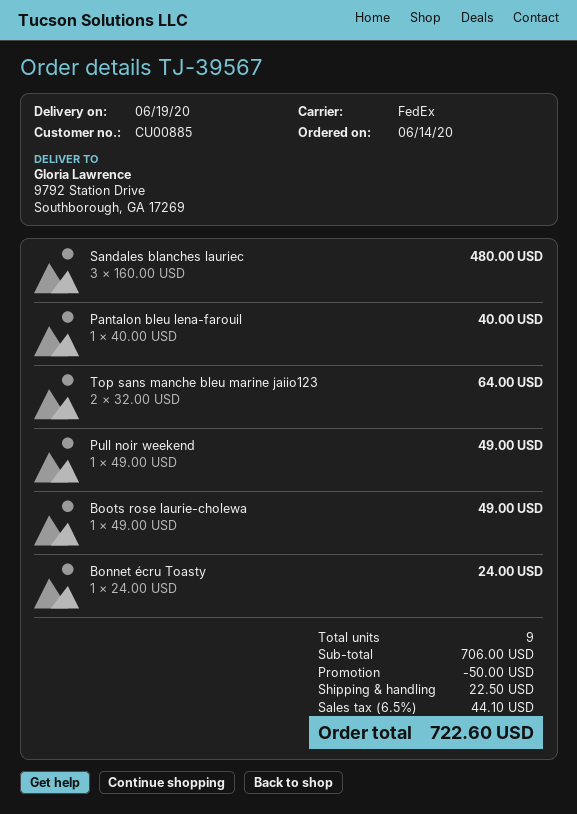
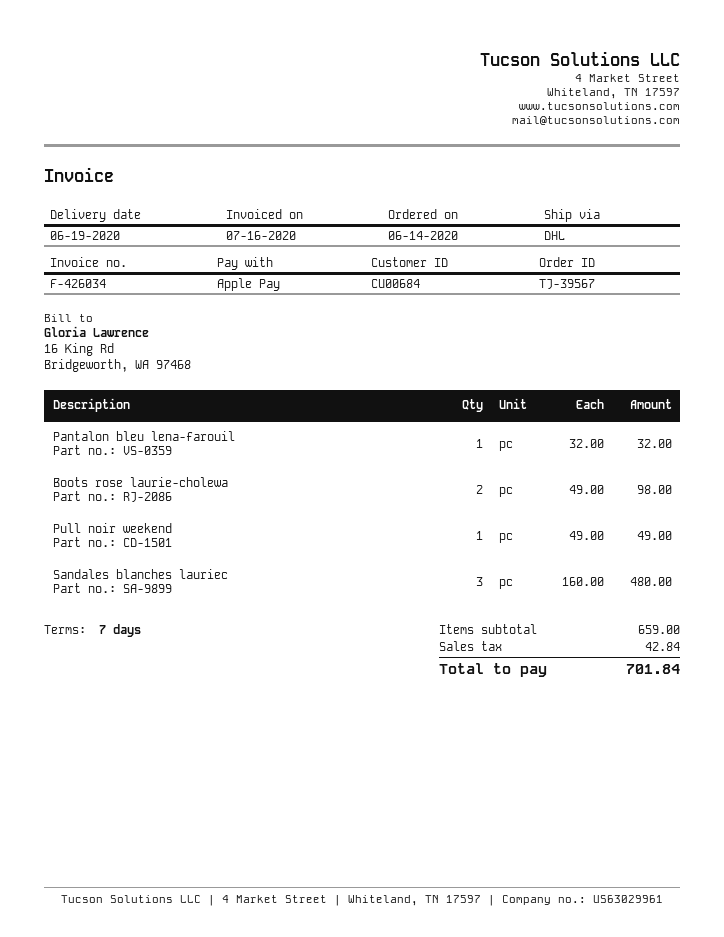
customer number: CU00885 -> CU00684
shipping method: FedEx -> DHL
Pantalon bleu lena-farouil: 1 x 40.00 = 40.00 -> 1 x 32.00 = 32.00
Top sans manche bleu marine jaiio123: 2 x 32.00 = 64.00 -> none
Boots rose laurie-cholewa: 1 x 49.00 = 49.00 -> 2 x 49.00 = 98.00
Bonnet écru Toasty: 1 x 24.00 = 24.00 -> none
subtotal: 706.00 -> 659.00
discount: 50.00 -> none
shipping: 22.50 -> none
tax: 44.10 -> 42.84
total: 722.60 -> 701.84

